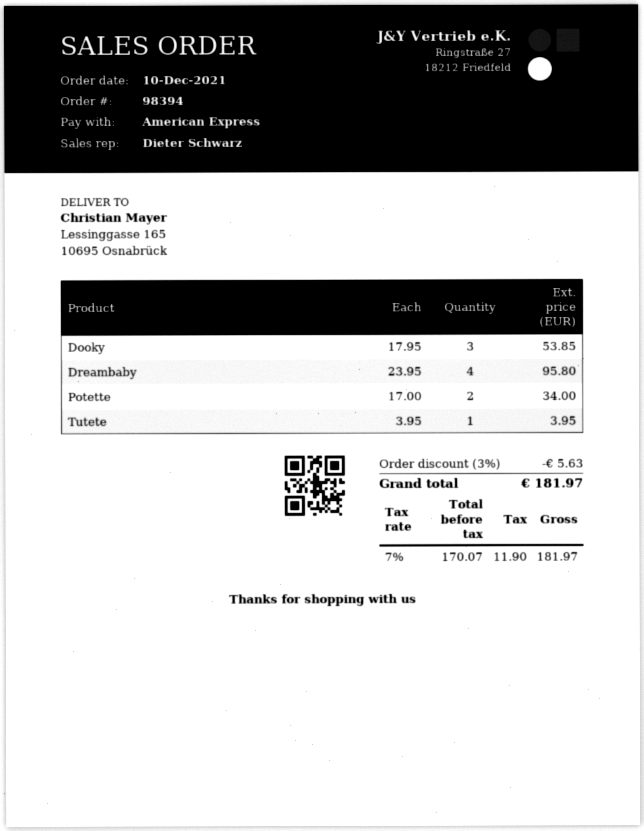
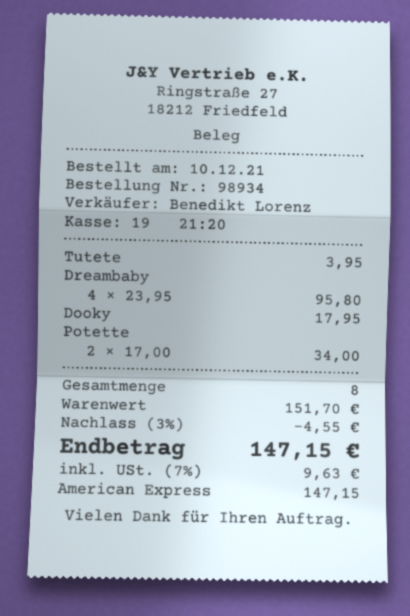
order number: 98394 -> 98934
sales rep: Dieter Schwarz -> Benedikt Lorenz
Dooky: 3 x 17.95 = 53.85 -> 1 x 17.95 = 17.95
discount: 3% = 5.63 -> 3% = 4.55
tax: 7% = 11.90 -> 7% = 9.63
total: 181.97 -> 147.15

